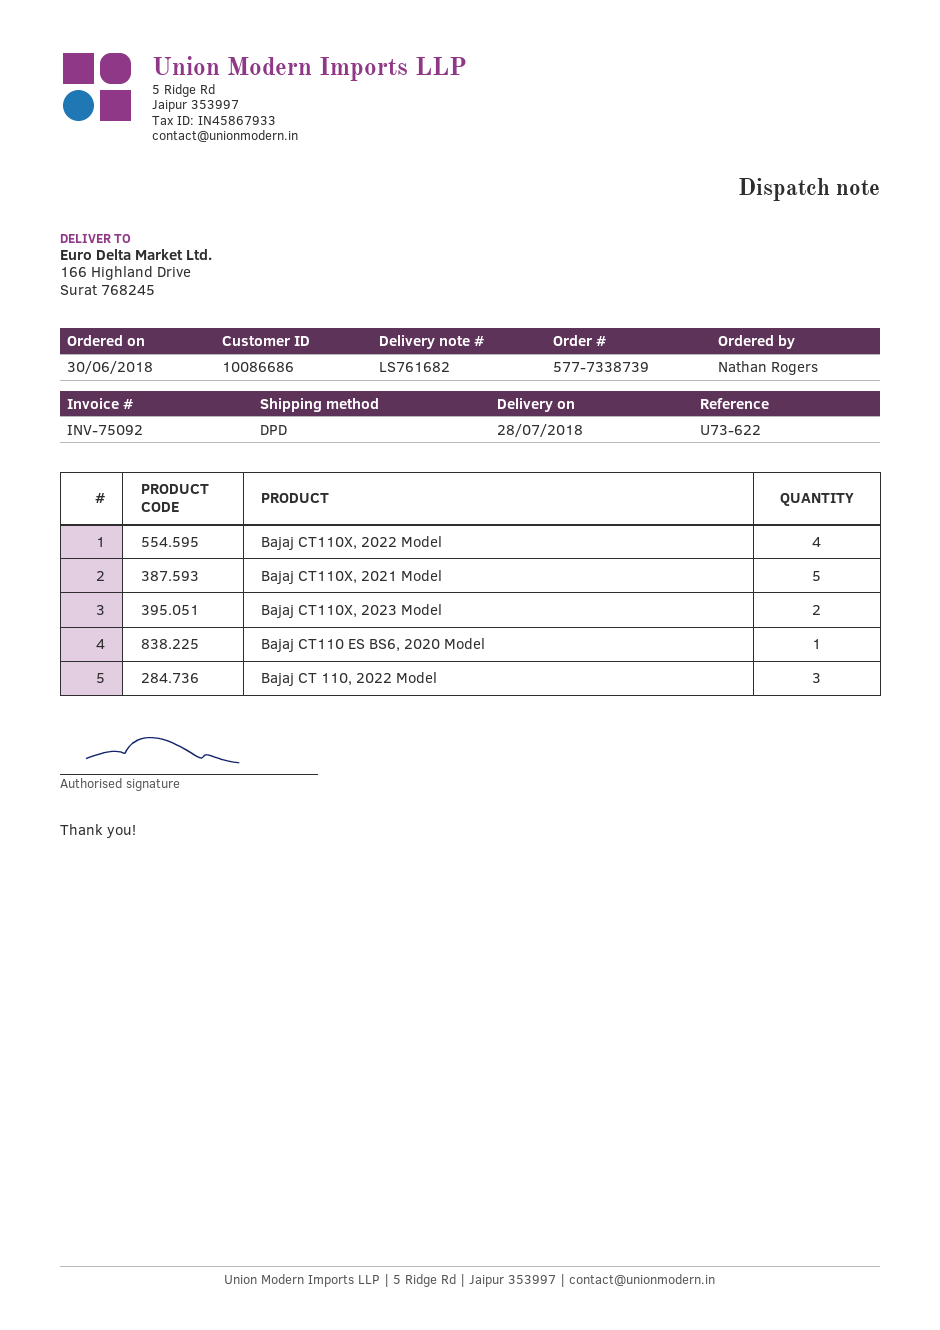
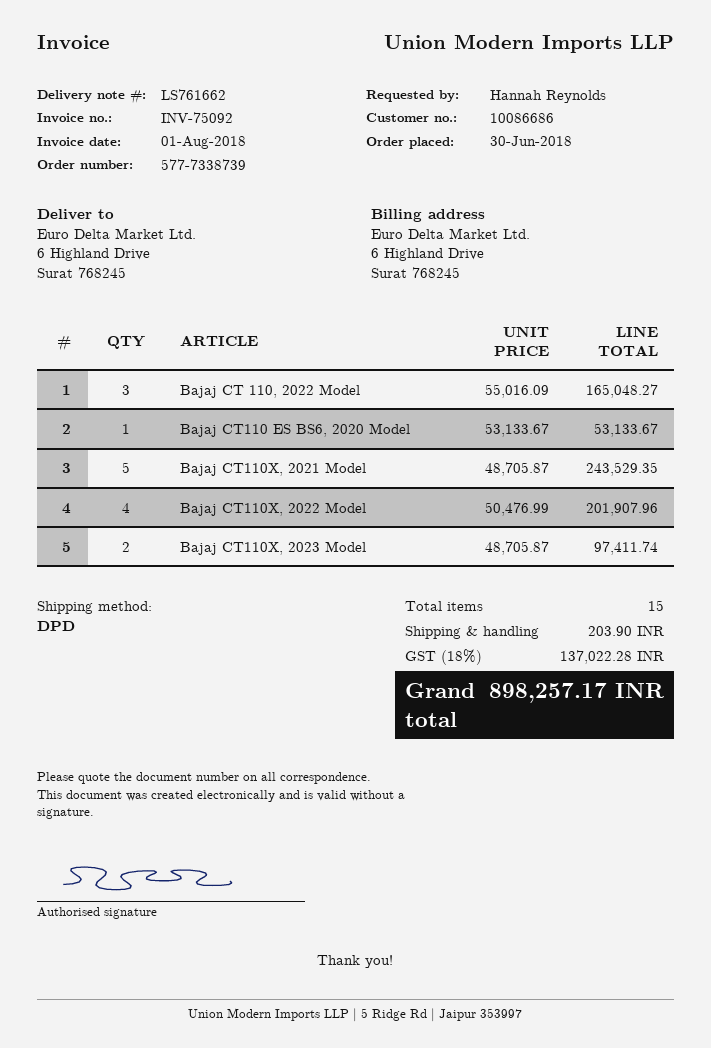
delivery note number: LS761682 -> LS761662
ordered by: Nathan Rogers -> Hannah Reynolds
ship to: 166 Highland Drive, Surat 768245 -> 6 Highland Drive, Surat 768245

